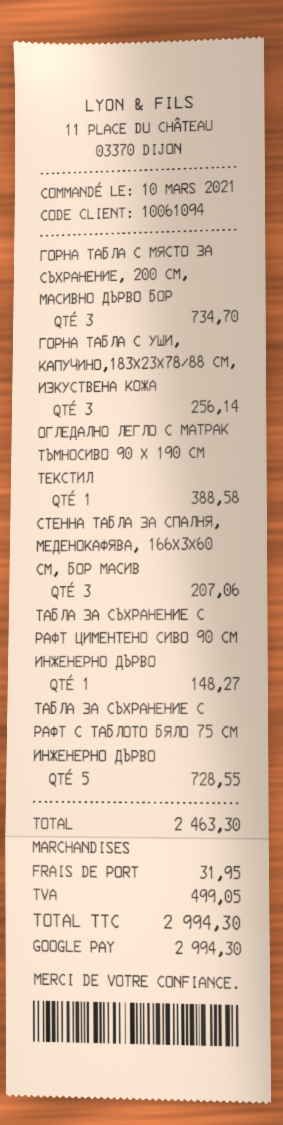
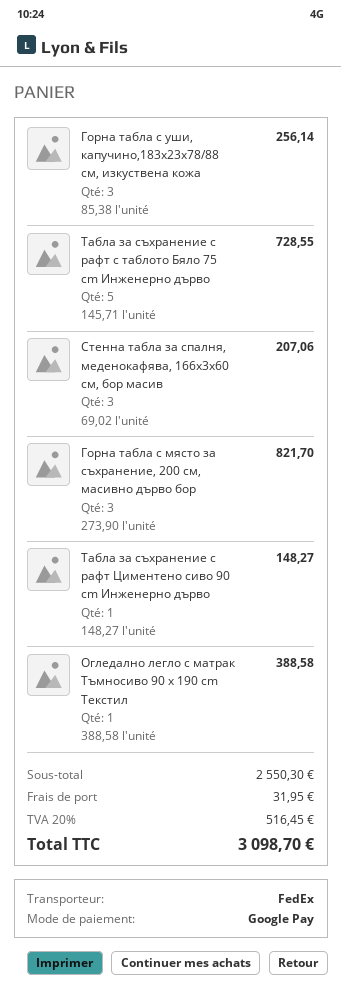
ГОРНА ТАБЛА С МЯСТО ЗА СЪХРАНЕНИЕ, 200 СМ, МАСИВНО ДЪРВО БОР: 3 for 734.70 -> 3 for 821.70
subtotal: 2463.30 -> 2550.30
tax: 499.05 -> 516.45
total: 2994.30 -> 3098.70

